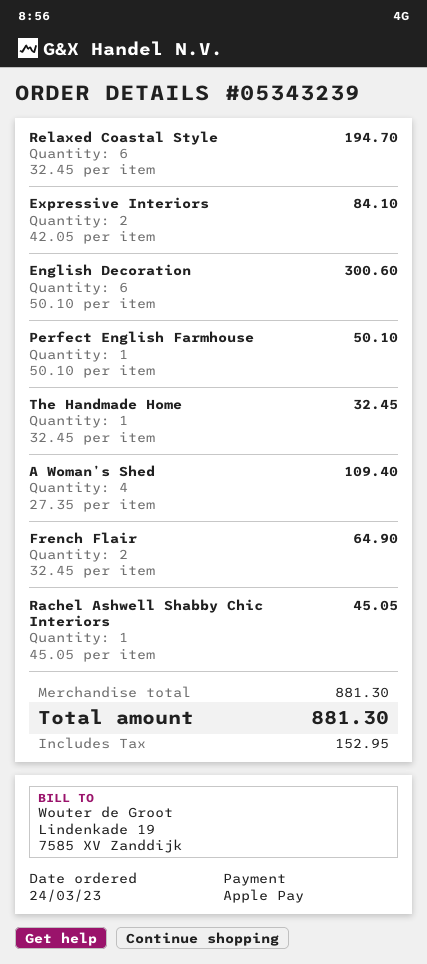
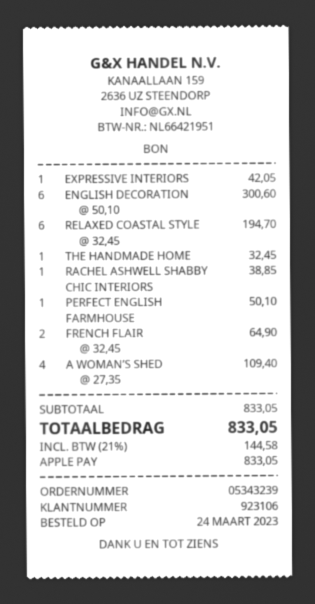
Expressive Interiors: 2 x 42.05 = 84.10 -> 1 x 42.05 = 42.05
Rachel Ashwell Shabby Chic Interiors: 1 x 45.05 = 45.05 -> 1 x 38.85 = 38.85
subtotal: 881.30 -> 833.05
tax: 152.95 -> 144.58
total: 881.30 -> 833.05

